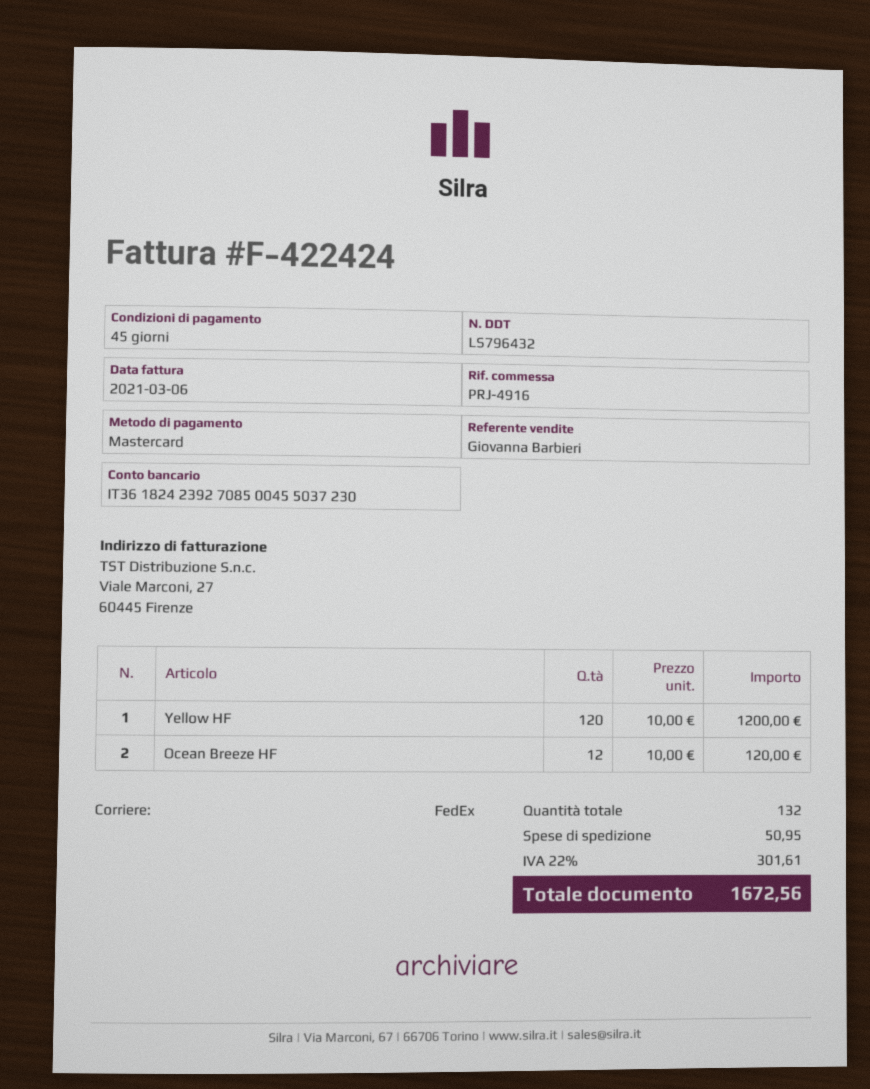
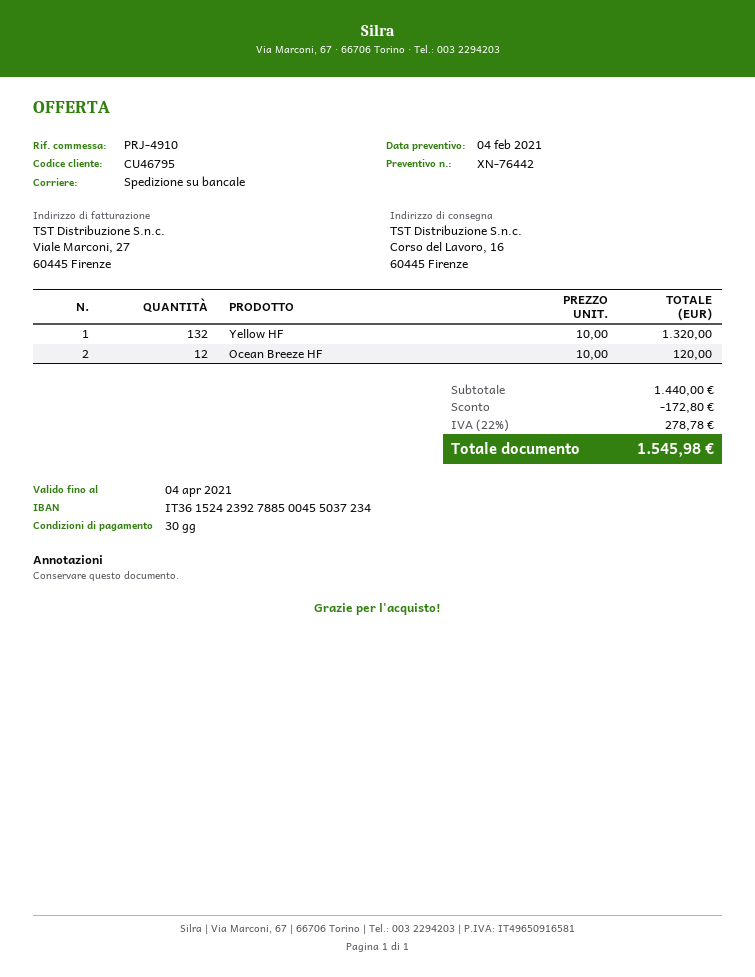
payment terms: 45 days -> 30 days
reference: PRJ-4916 -> PRJ-4910
bank account: IT3618242392708500455037230 -> IT3615242392788500455037234
shipping method: FedEx -> pallet freight
Yellow HF: 120 x 10.00 = 1200.00 -> 132 x 10.00 = 1320.00
discount: none -> 172.80
shipping: 50.95 -> none
tax: 22% = 301.61 -> 22% = 278.78
total: 1672.56 -> 1545.98

